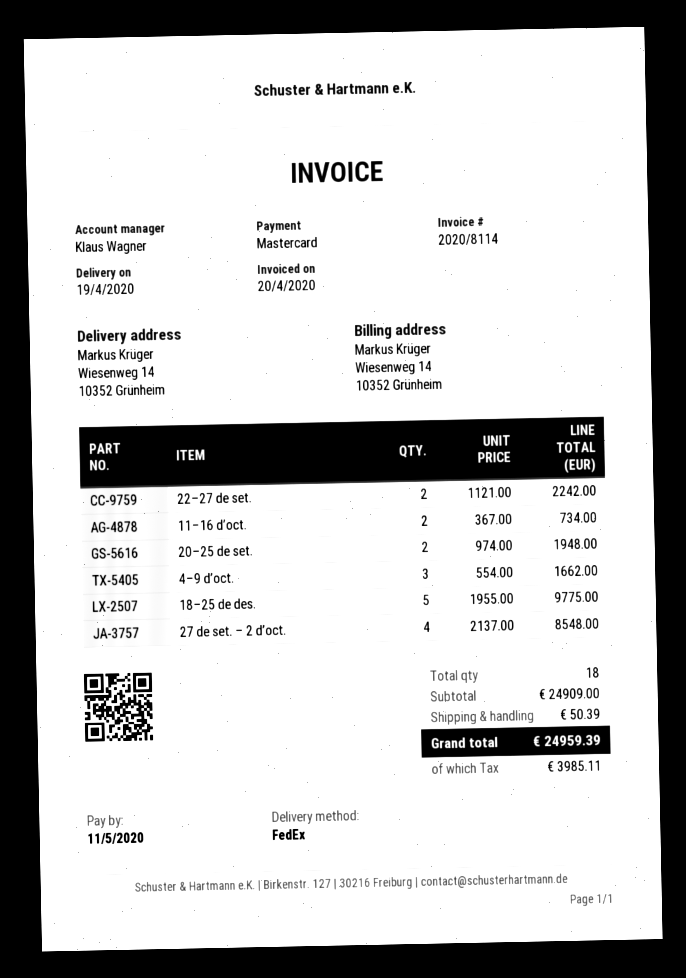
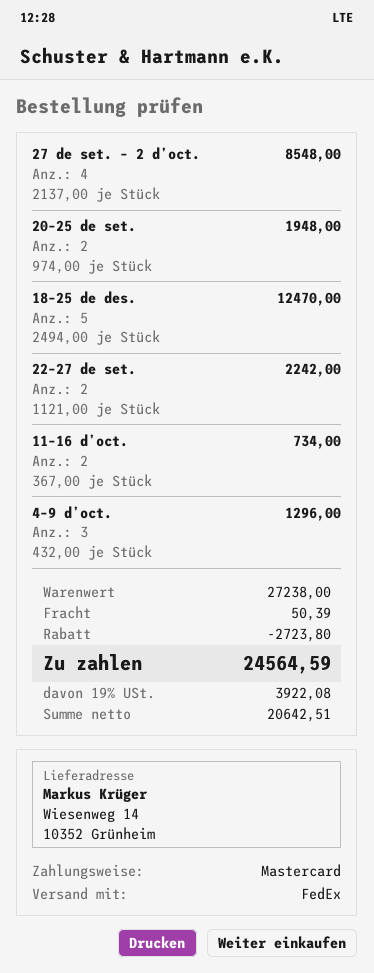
4–9 d’oct.: 3 x 554.00 = 1662.00 -> 3 x 432.00 = 1296.00
18–25 de des.: 5 x 1955.00 = 9775.00 -> 5 x 2494.00 = 12470.00
subtotal: 24909.00 -> 27238.00
discount: none -> 2723.80
tax: 3985.11 -> 3922.08
total: 24959.39 -> 24564.59

